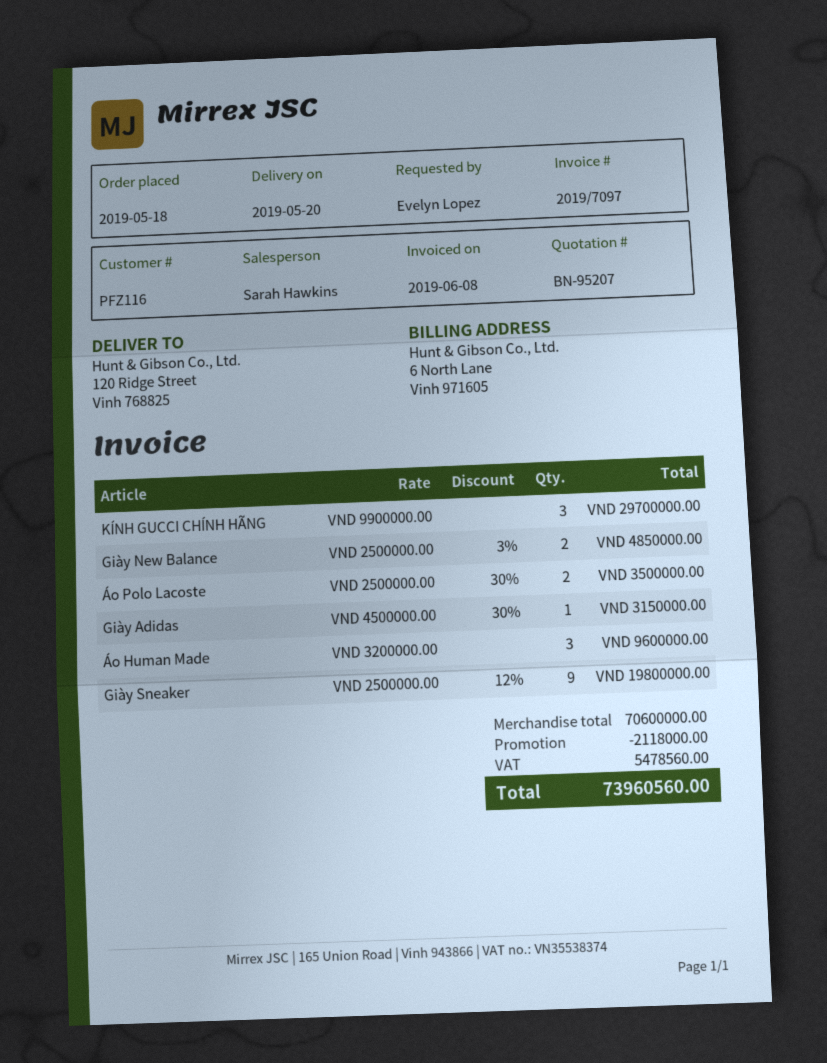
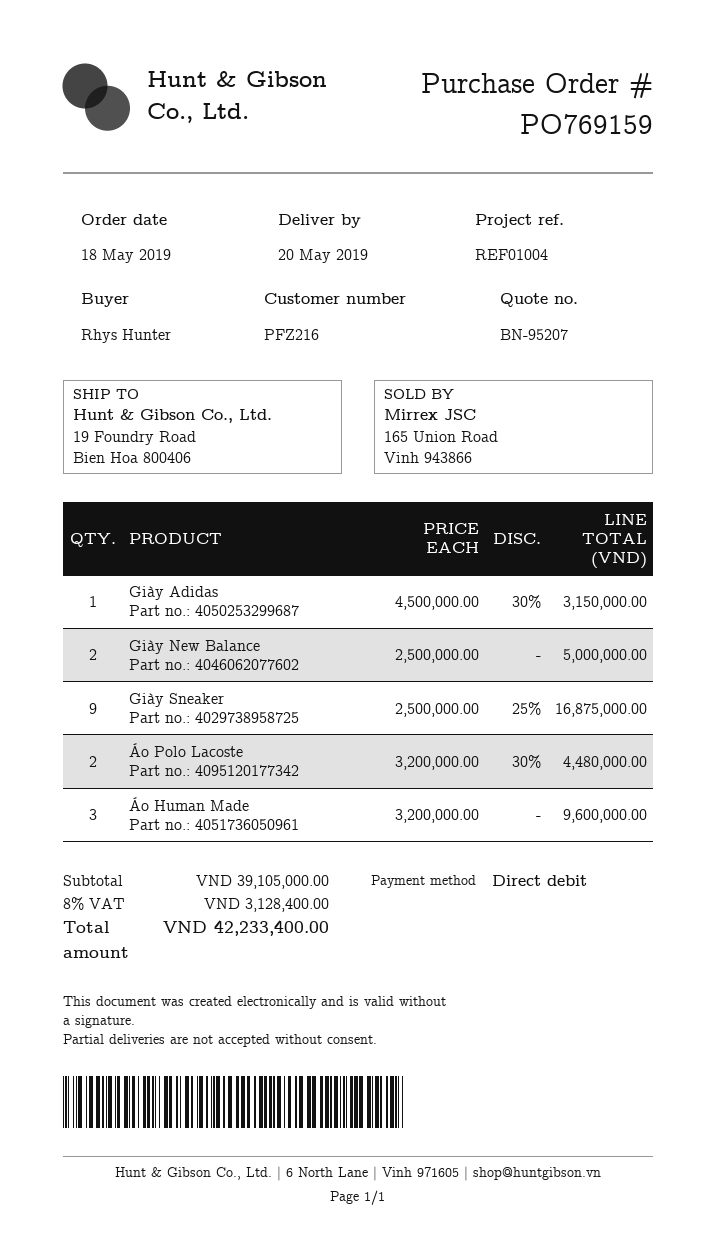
customer number: PFZ116 -> PFZ216
ordered by: Evelyn Lopez -> Rhys Hunter
ship to: 120 Ridge Street, Vinh 768825 -> 19 Foundry Road, Bien Hoa 800406
KÍNH GUCCI CHÍNH HÃNG: 3 x 9900000.00 = 29700000.00 -> none
Giày New Balance: 2 x 2500000.00 - 3% = 4850000.00 -> 2 x 2500000.00 = 5000000.00
Áo Polo Lacoste: 2 x 2500000.00 - 30% = 3500000.00 -> 2 x 3200000.00 - 30% = 4480000.00
Giày Sneaker: 9 x 2500000.00 - 12% = 19800000.00 -> 9 x 2500000.00 - 25% = 16875000.00
subtotal: 70600000.00 -> 39105000.00
discount: 2118000.00 -> none
tax: 5478560.00 -> 3128400.00
total: 73960560.00 -> 42233400.00

